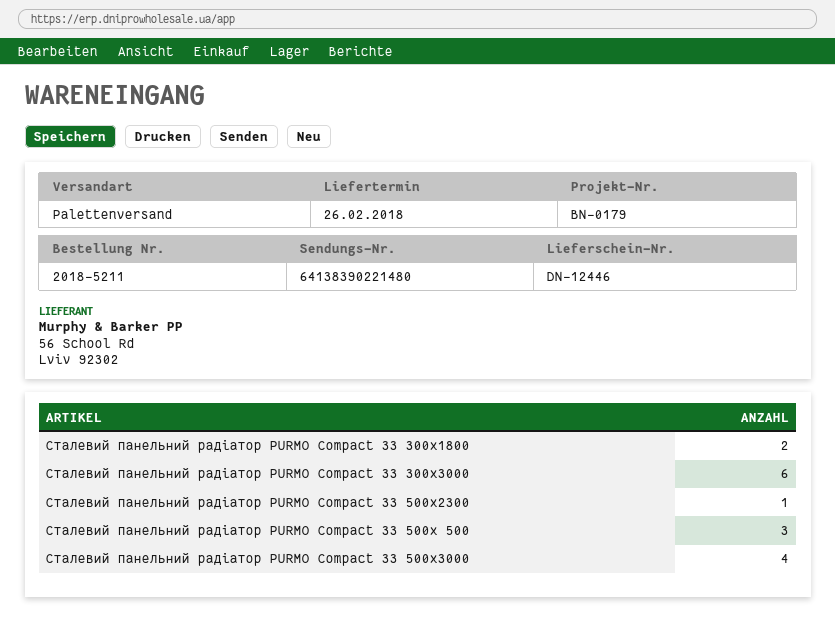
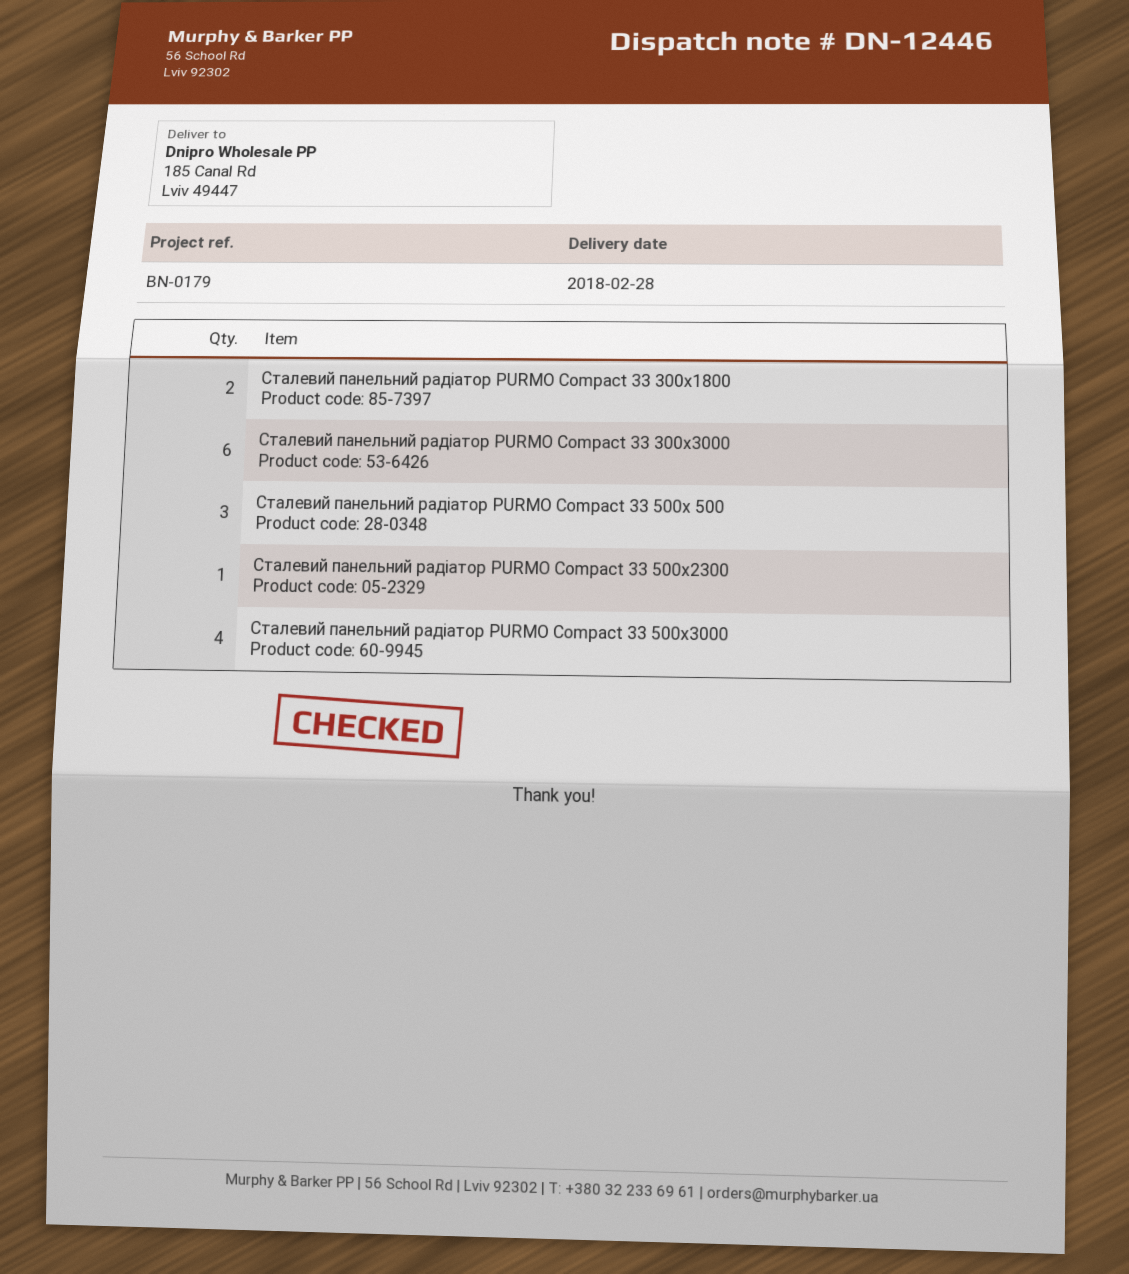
delivery date: 2018-02-26 -> 2018-02-28

